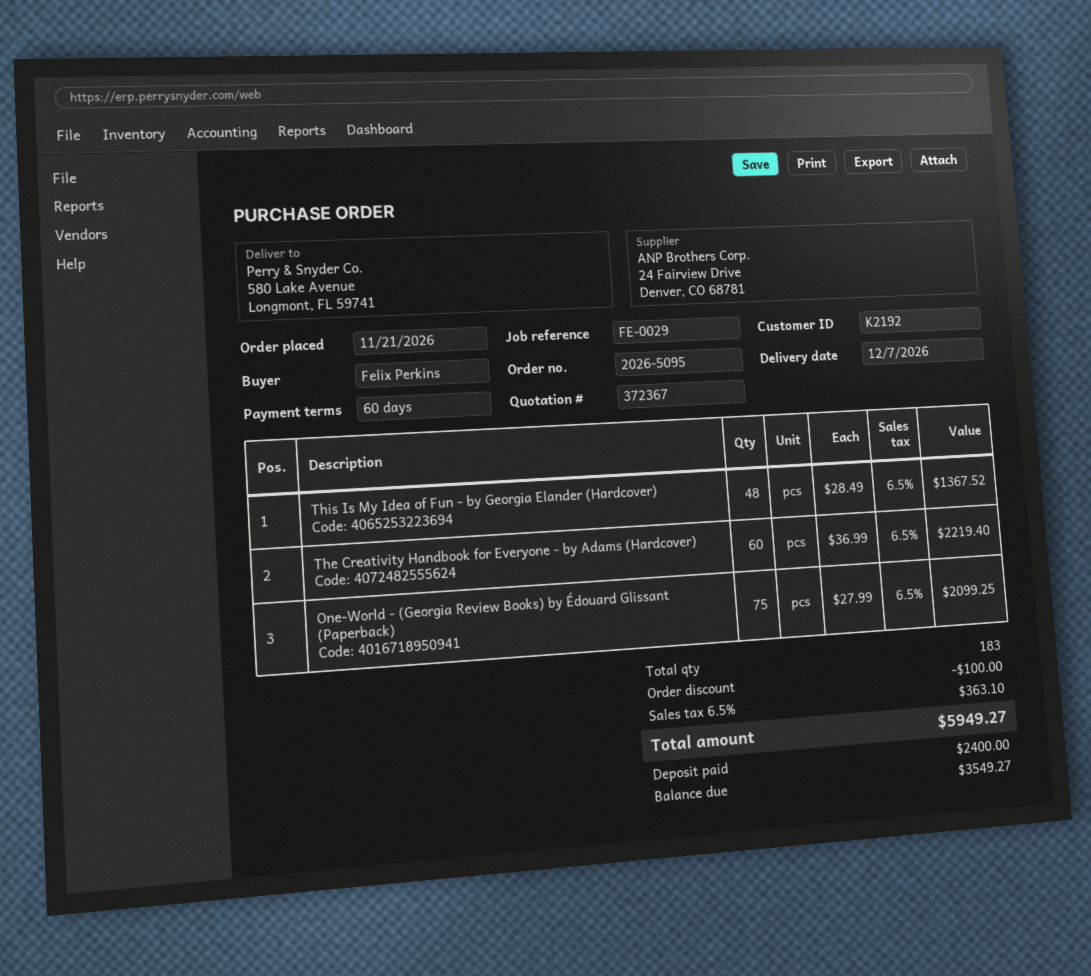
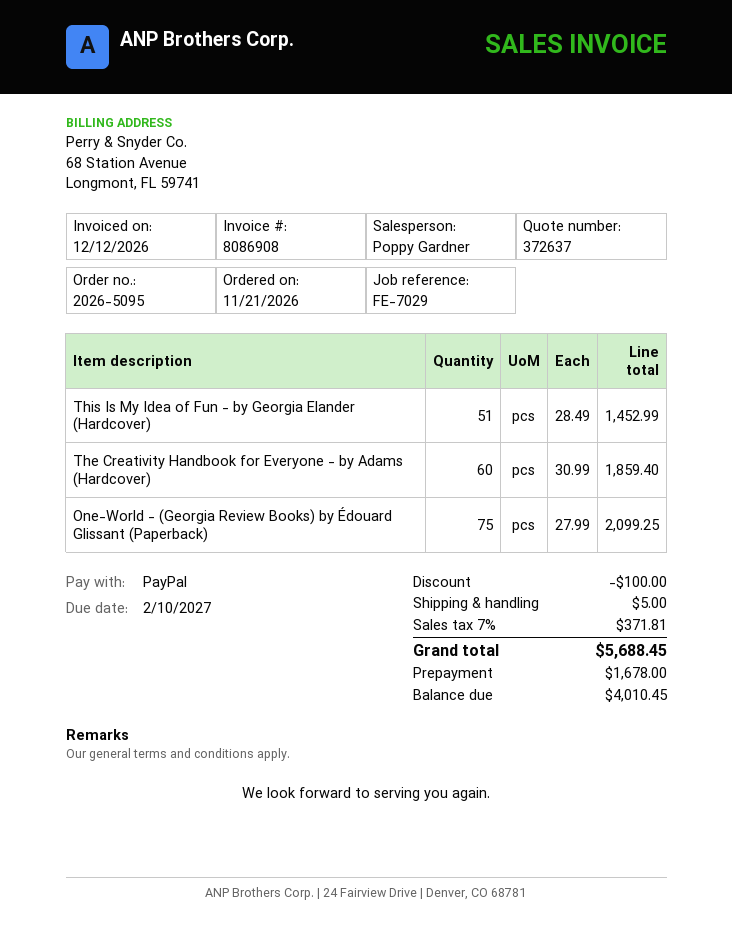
quote number: 372367 -> 372637
reference: FE-0029 -> FE-7029
This Is My Idea of Fun - by Georgia Elander (Hardcover): 48 x 28.49 = 1367.52 -> 51 x 28.49 = 1452.99
The Creativity Handbook for Everyone - by Adams (Hardcover): 60 x 36.99 = 2219.40 -> 60 x 30.99 = 1859.40
shipping: none -> 5.00
tax: 6.5% = 363.10 -> 7% = 371.81
total: 5949.27 -> 5688.45
deposit: 2400.00 -> 1678.00
balance: 3549.27 -> 4010.45

